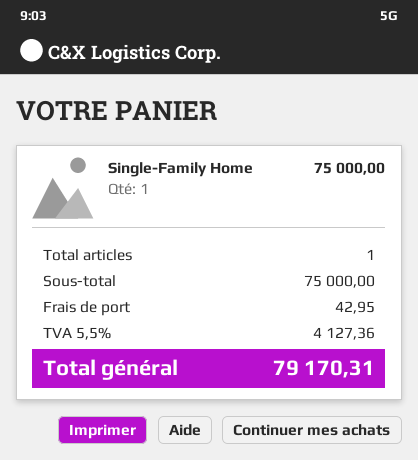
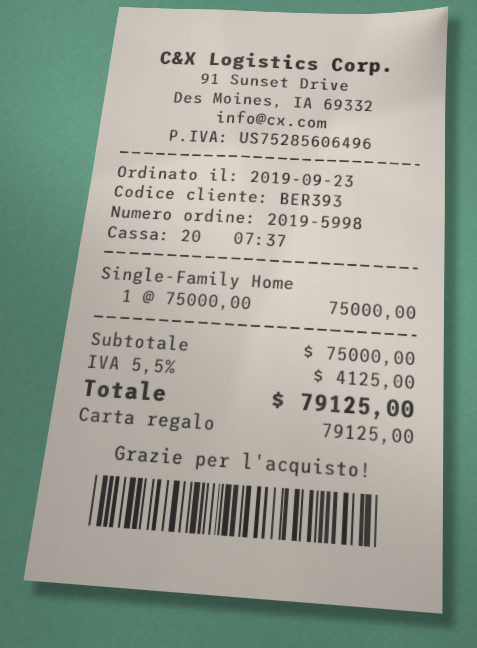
shipping: 42.95 -> none
tax: 5.5% = 4127.36 -> 5.5% = 4125.00
total: 79170.31 -> 79125.00

